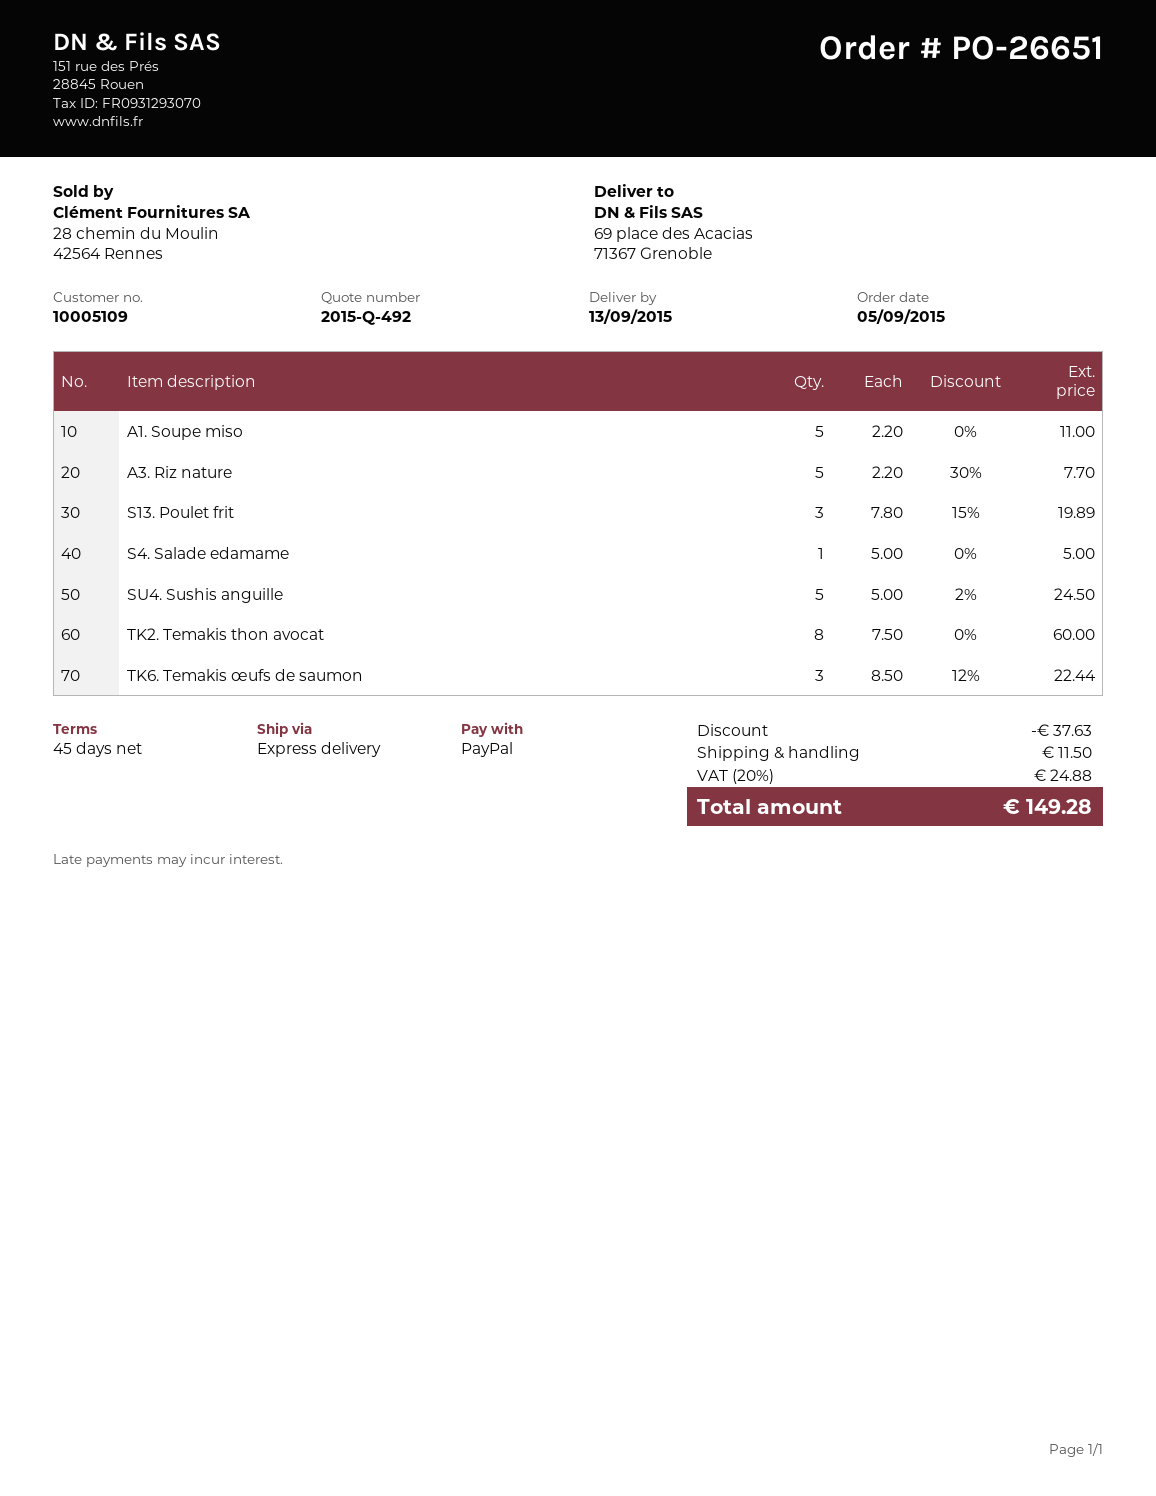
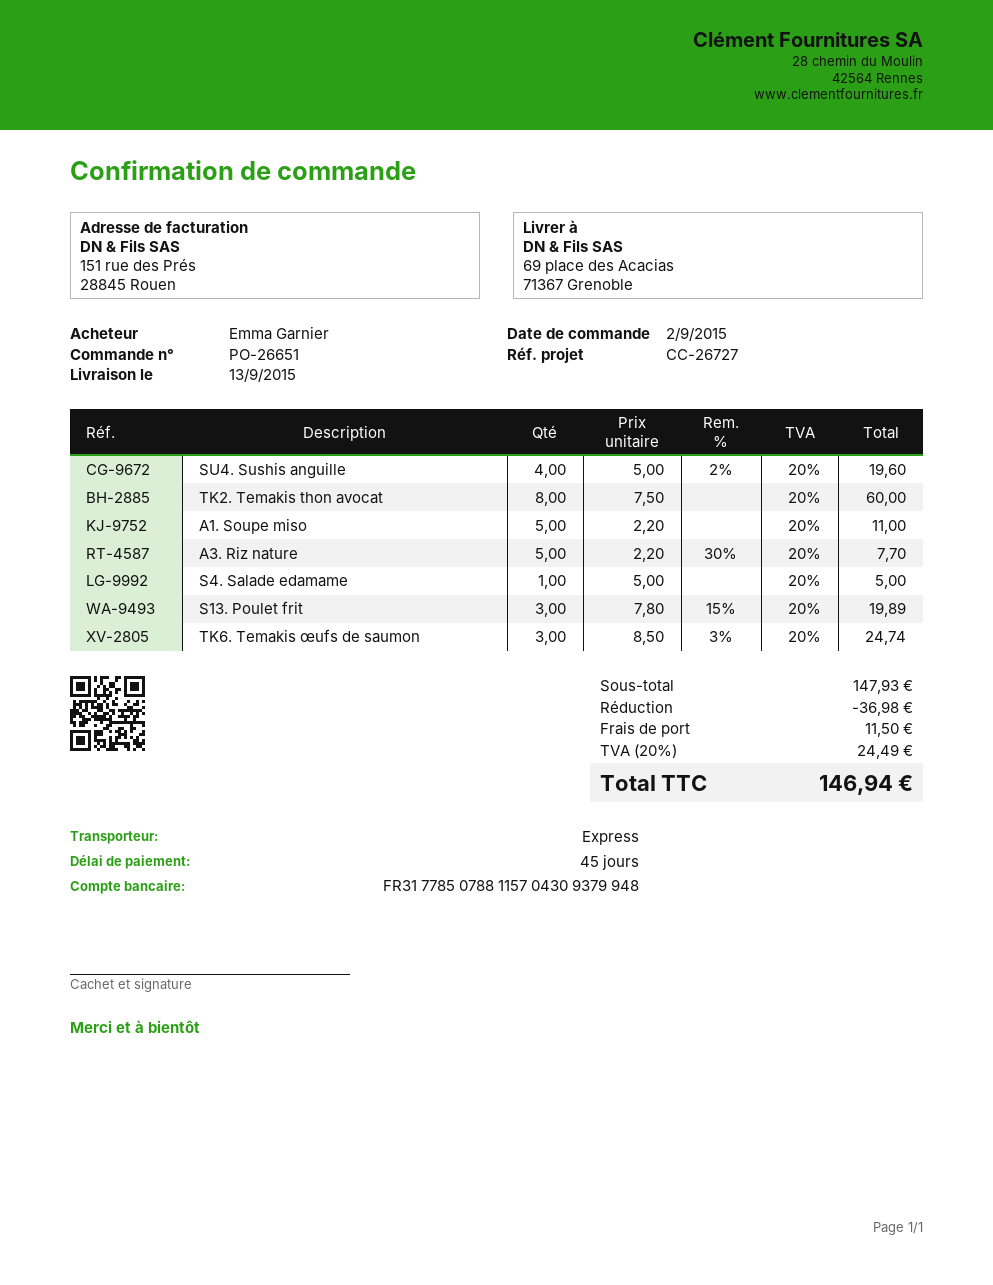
order date: 2015-09-05 -> 2015-09-02
SU4. Sushis anguille: 5 x 5.00 - 2% = 24.50 -> 4 x 5.00 - 2% = 19.60
TK6. Temakis œufs de saumon: 3 x 8.50 - 12% = 22.44 -> 3 x 8.50 - 3% = 24.74
discount: 37.63 -> 36.98
tax: 20% = 24.88 -> 20% = 24.49
total: 149.28 -> 146.94

